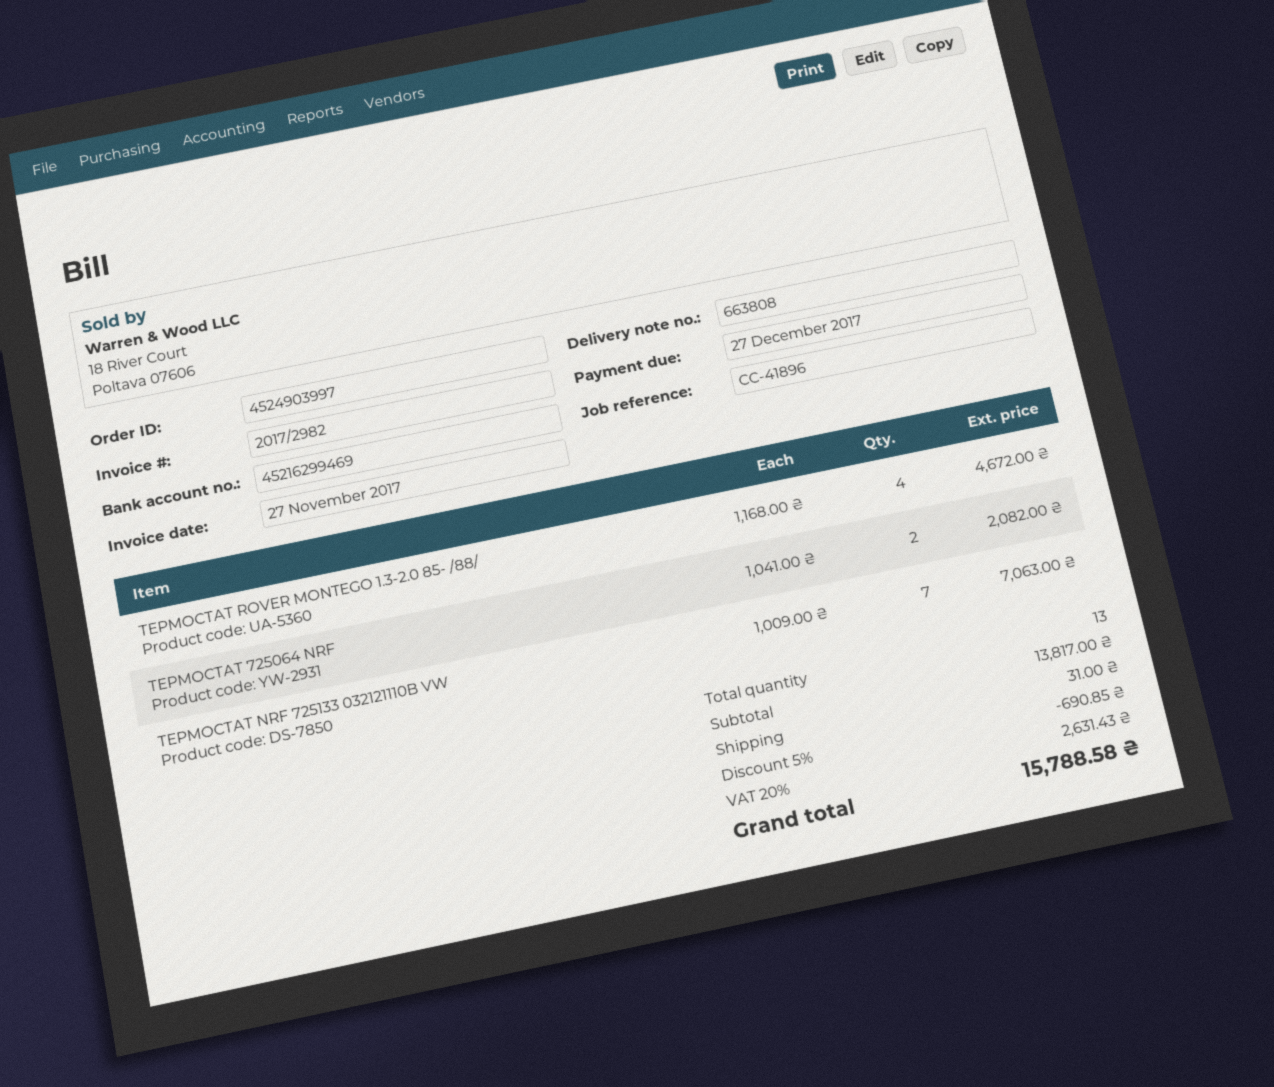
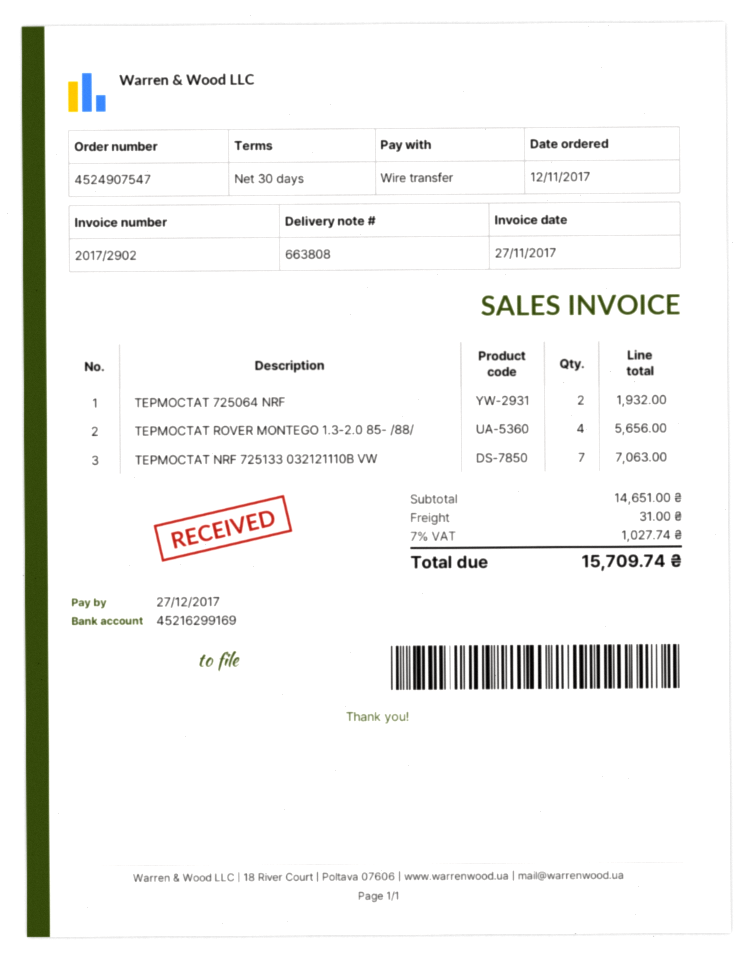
order number: 4524903997 -> 4524907547
invoice number: 2017/2982 -> 2017/2902
bank account: 45216299469 -> 45216299169
ТЕРМОСТАТ ROVER MONTEGO 1.3-2.0 85- /88/: 4 for 4672.00 -> 4 for 5656.00
ТЕРМОСТАТ 725064 NRF: 2 for 2082.00 -> 2 for 1932.00
subtotal: 13817.00 -> 14651.00
discount: 5% = 690.85 -> none
tax: 20% = 2631.43 -> 7% = 1027.74
total: 15788.58 -> 15709.74

